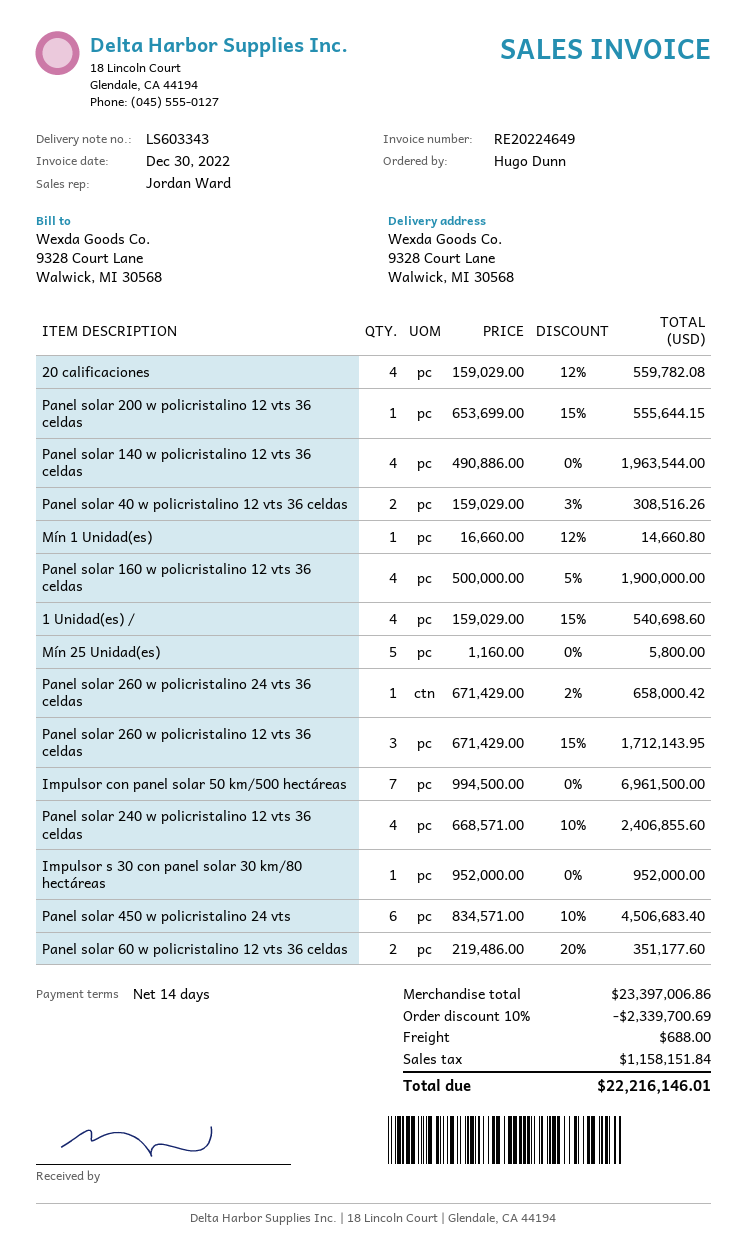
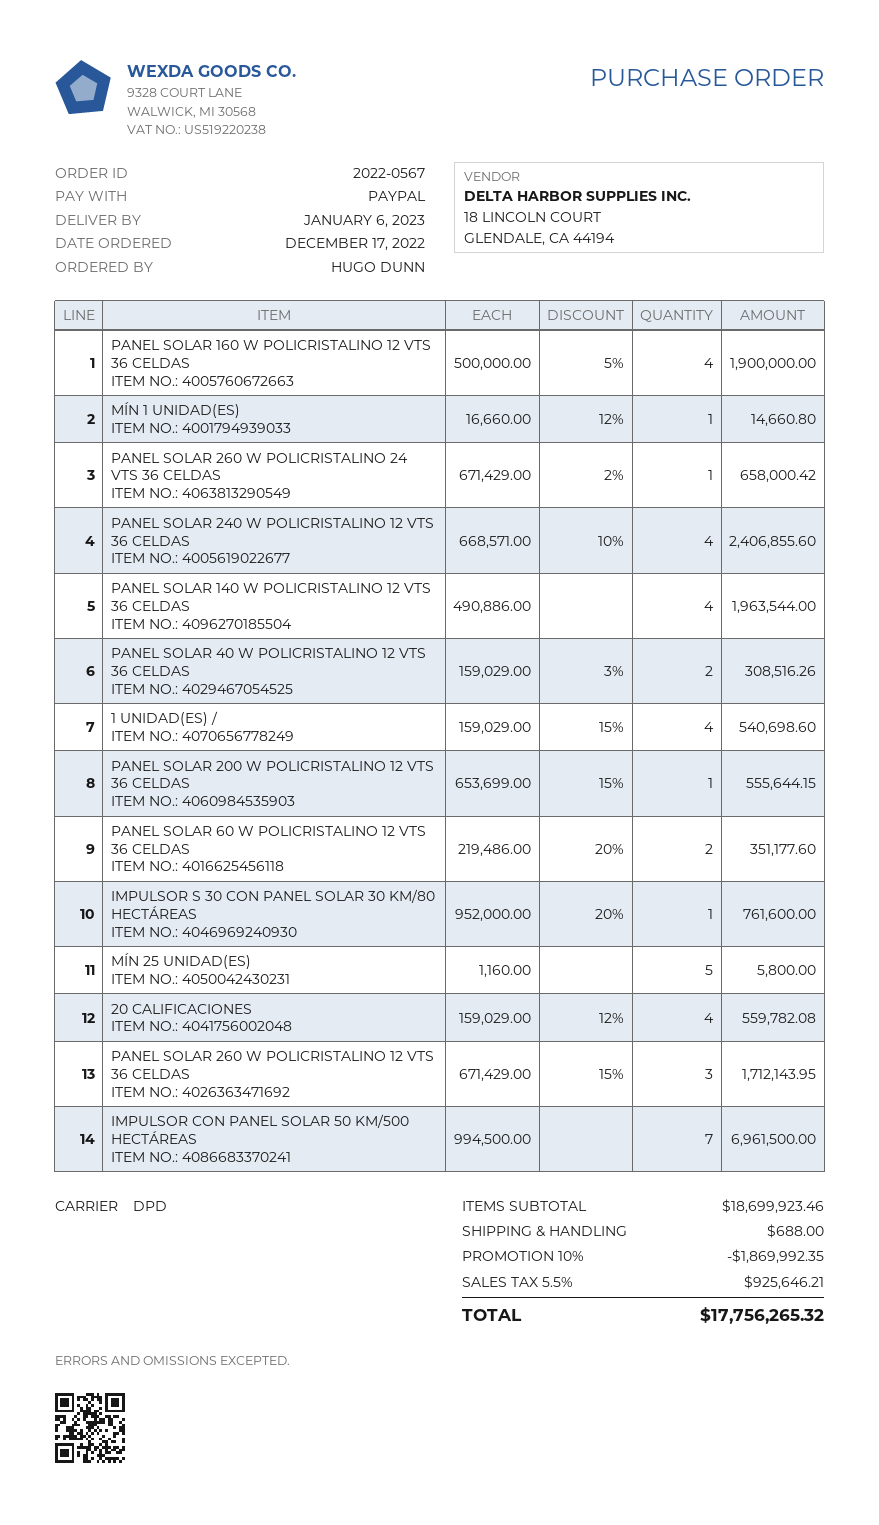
Impulsor s 30 con panel solar 30 km/80 hectáreas: 1 x 952000.00 = 952000.00 -> 1 x 952000.00 - 20% = 761600.00
Panel solar 450 w policristalino 24 vts: 6 x 834571.00 - 10% = 4506683.40 -> none
subtotal: 23397006.86 -> 18699923.46
discount: 10% = 2339700.69 -> 10% = 1869992.35
tax: 1158151.84 -> 925646.21
total: 22216146.01 -> 17756265.32

